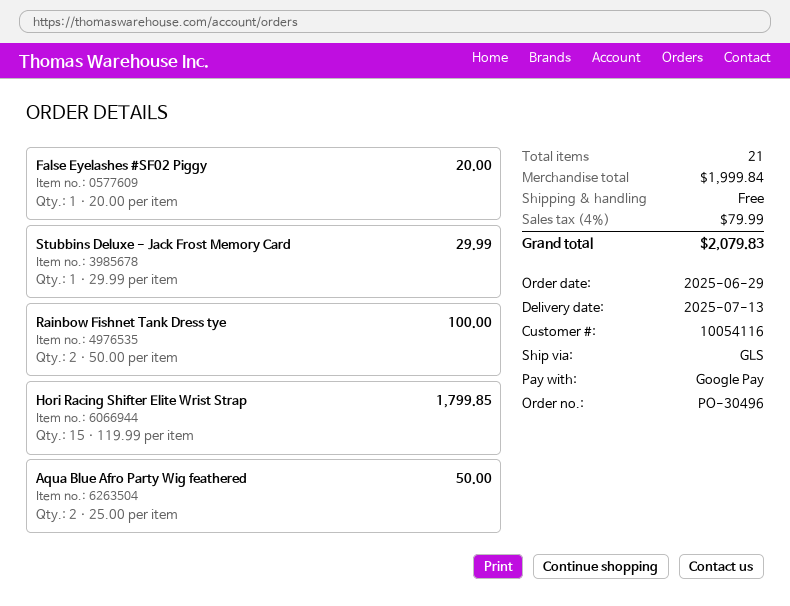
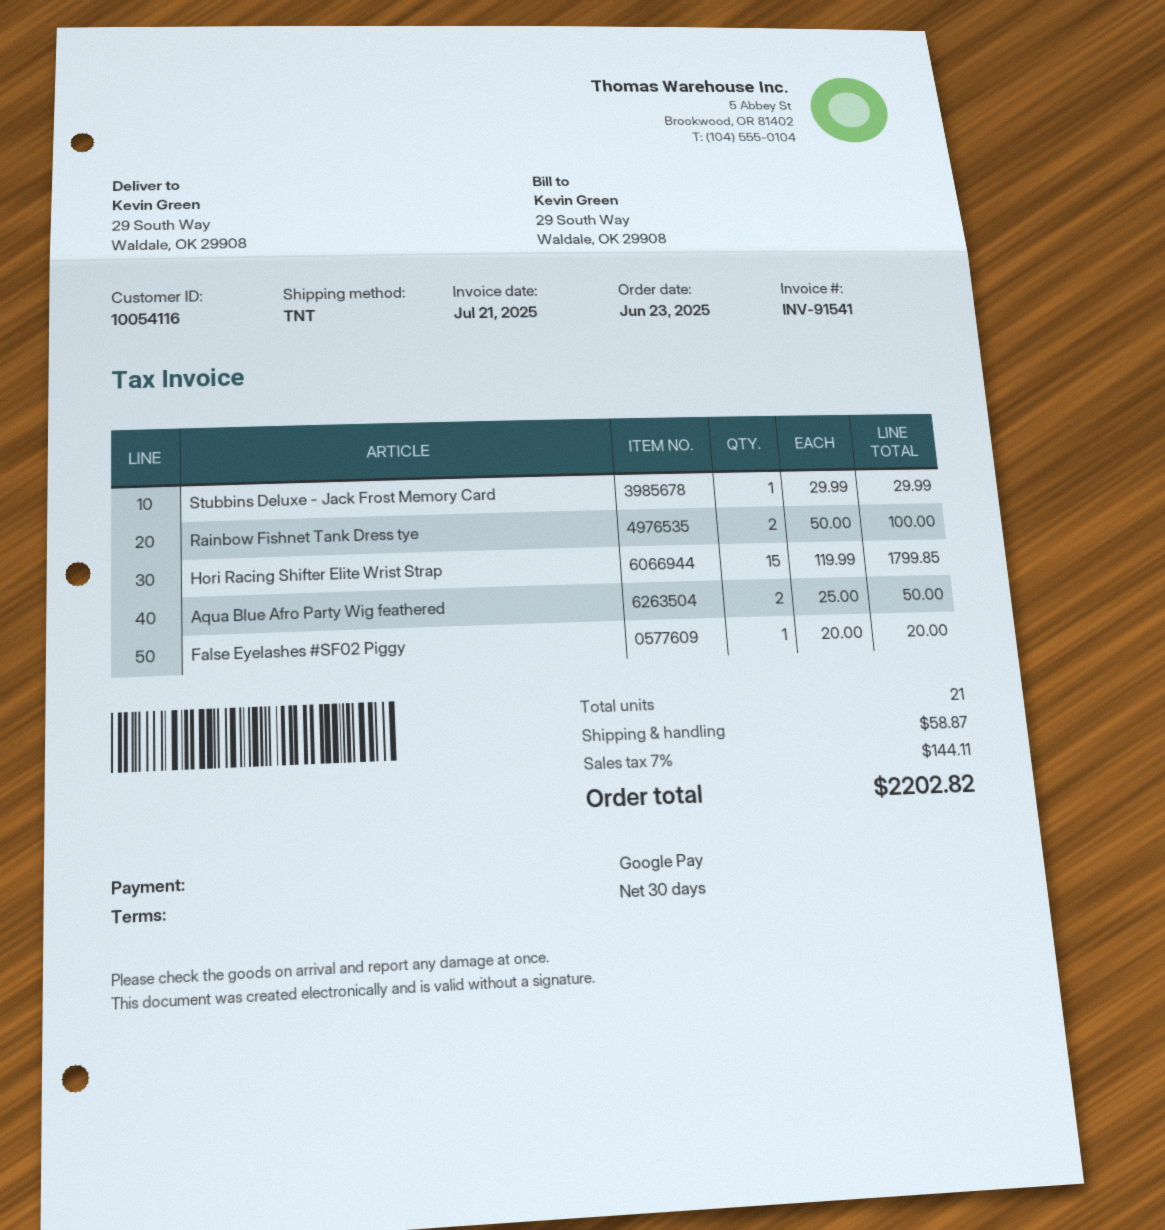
order date: 2025-06-29 -> 2025-06-23
shipping method: GLS -> TNT
shipping: 0.00 -> 58.87
tax: 4% = 79.99 -> 7% = 144.11
total: 2079.83 -> 2202.82

